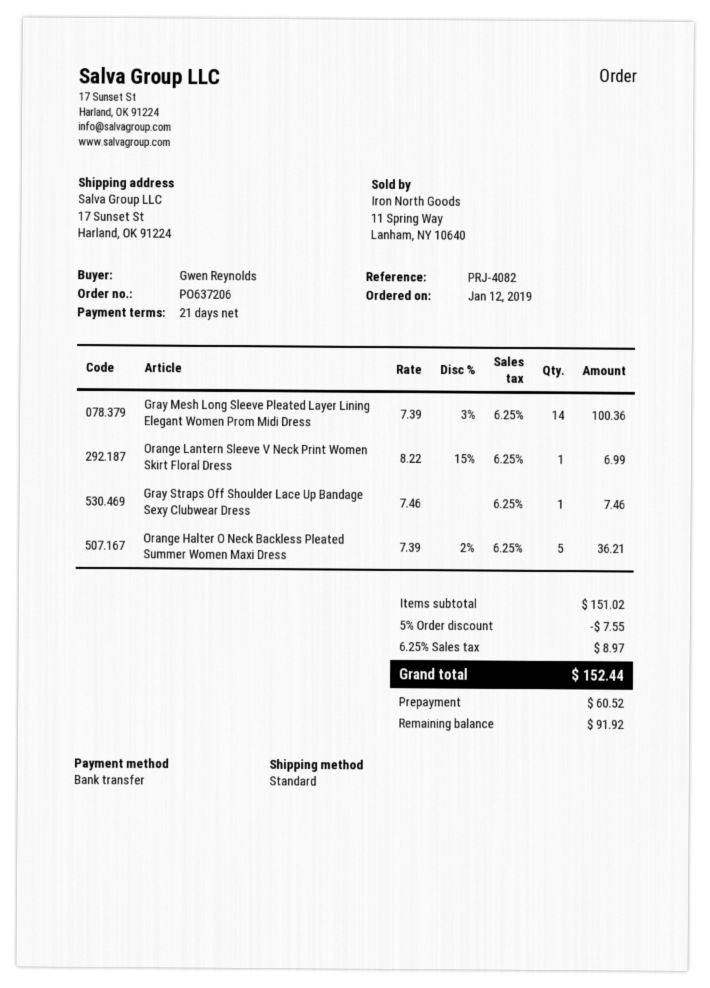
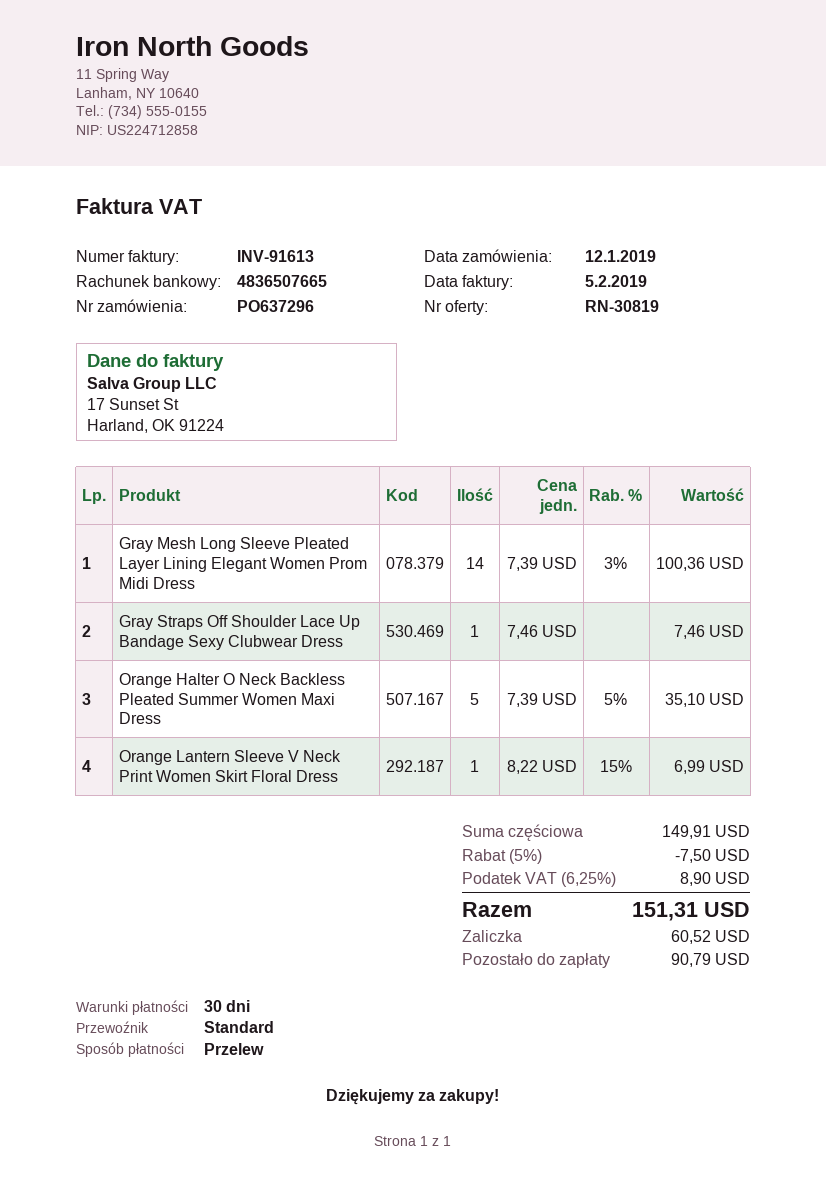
order number: PO637206 -> PO637296
payment terms: 21 days -> 30 days
Orange Halter O Neck Backless Pleated Summer Women Maxi Dress: 5 x 7.39 - 2% = 36.21 -> 5 x 7.39 - 5% = 35.10
subtotal: 151.02 -> 149.91
discount: 5% = 7.55 -> 5% = 7.50
tax: 6.25% = 8.97 -> 6.25% = 8.90
total: 152.44 -> 151.31
balance: 91.92 -> 90.79

